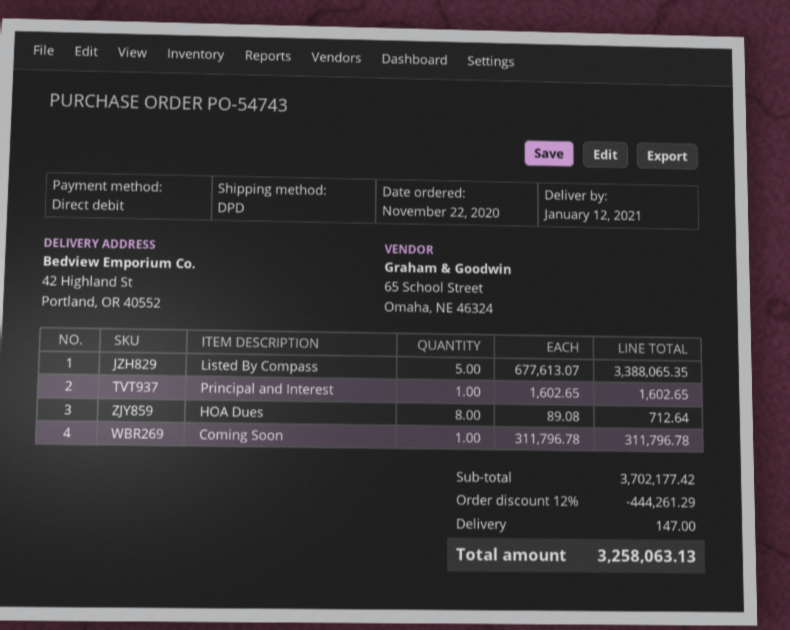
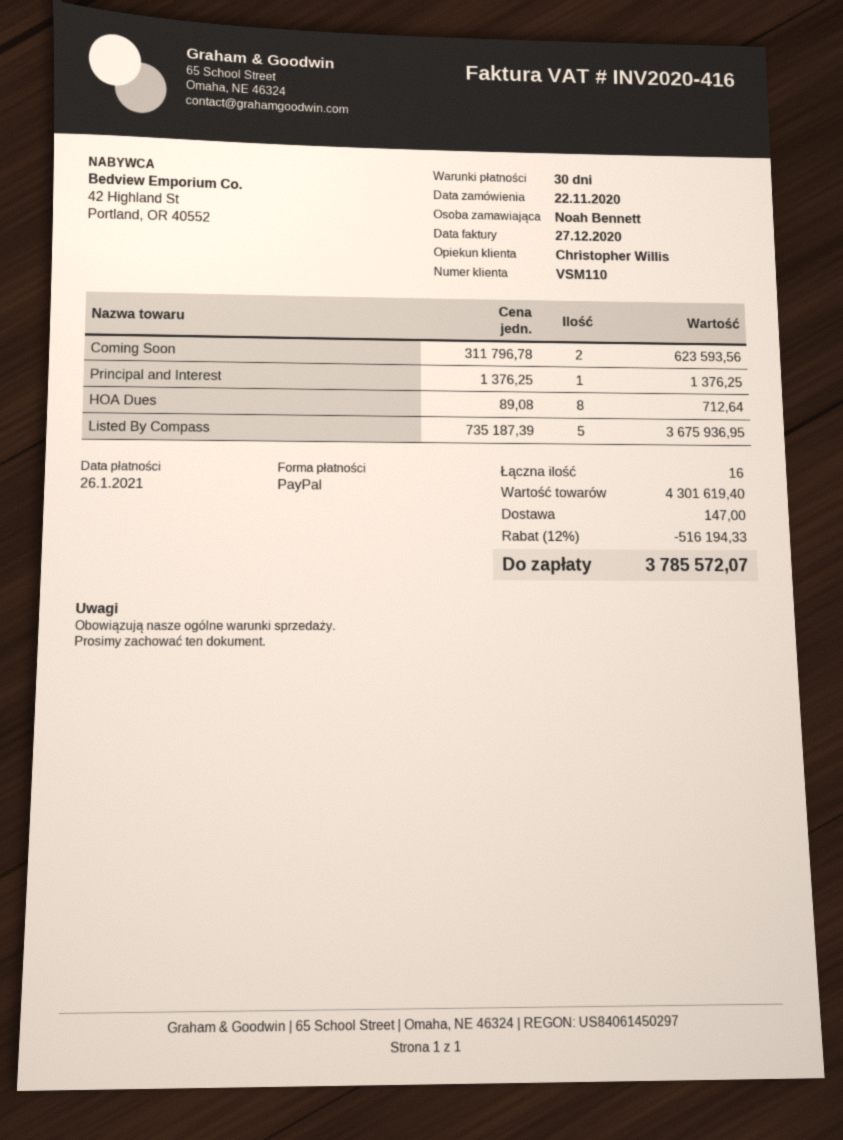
payment method: direct debit -> PayPal
Listed By Compass: 5 x 677613.07 = 3388065.35 -> 5 x 735187.39 = 3675936.95
Principal and Interest: 1 x 1602.65 = 1602.65 -> 1 x 1376.25 = 1376.25
Coming Soon: 1 x 311796.78 = 311796.78 -> 2 x 311796.78 = 623593.56
subtotal: 3702177.42 -> 4301619.40
discount: 12% = 444261.29 -> 12% = 516194.33
total: 3258063.13 -> 3785572.07

